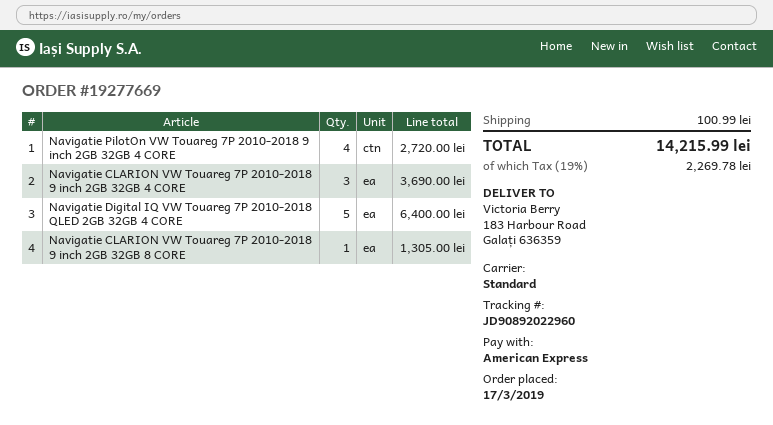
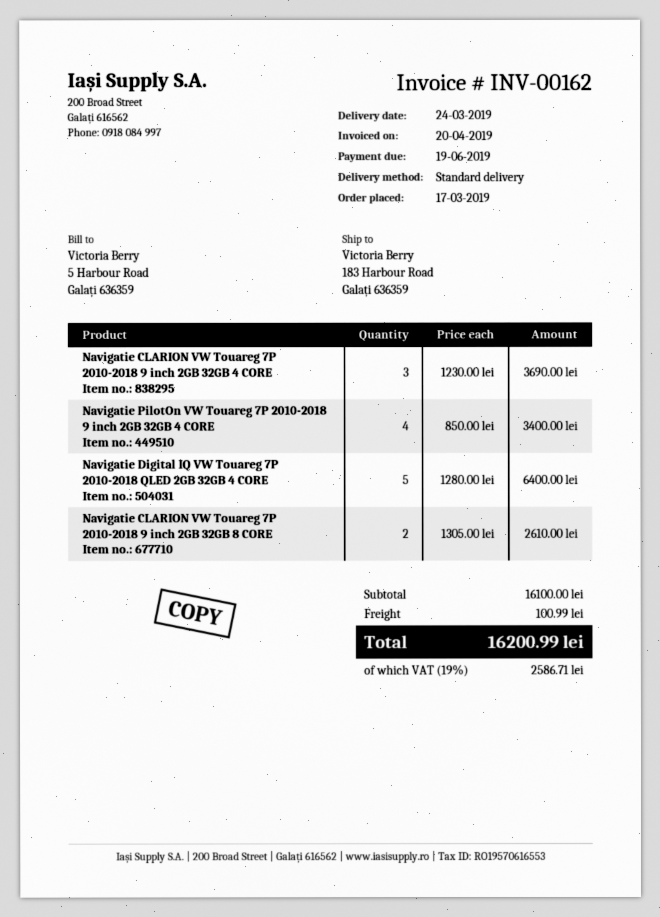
Navigatie PilotOn VW Touareg 7P 2010-2018 9 inch 2GB 32GB 4 CORE: 4 for 2720.00 -> 4 for 3400.00
Navigatie CLARION VW Touareg 7P 2010-2018 9 inch 2GB 32GB 8 CORE: 1 for 1305.00 -> 2 for 2610.00
tax: 19% = 2269.78 -> 19% = 2586.71
total: 14215.99 -> 16200.99

